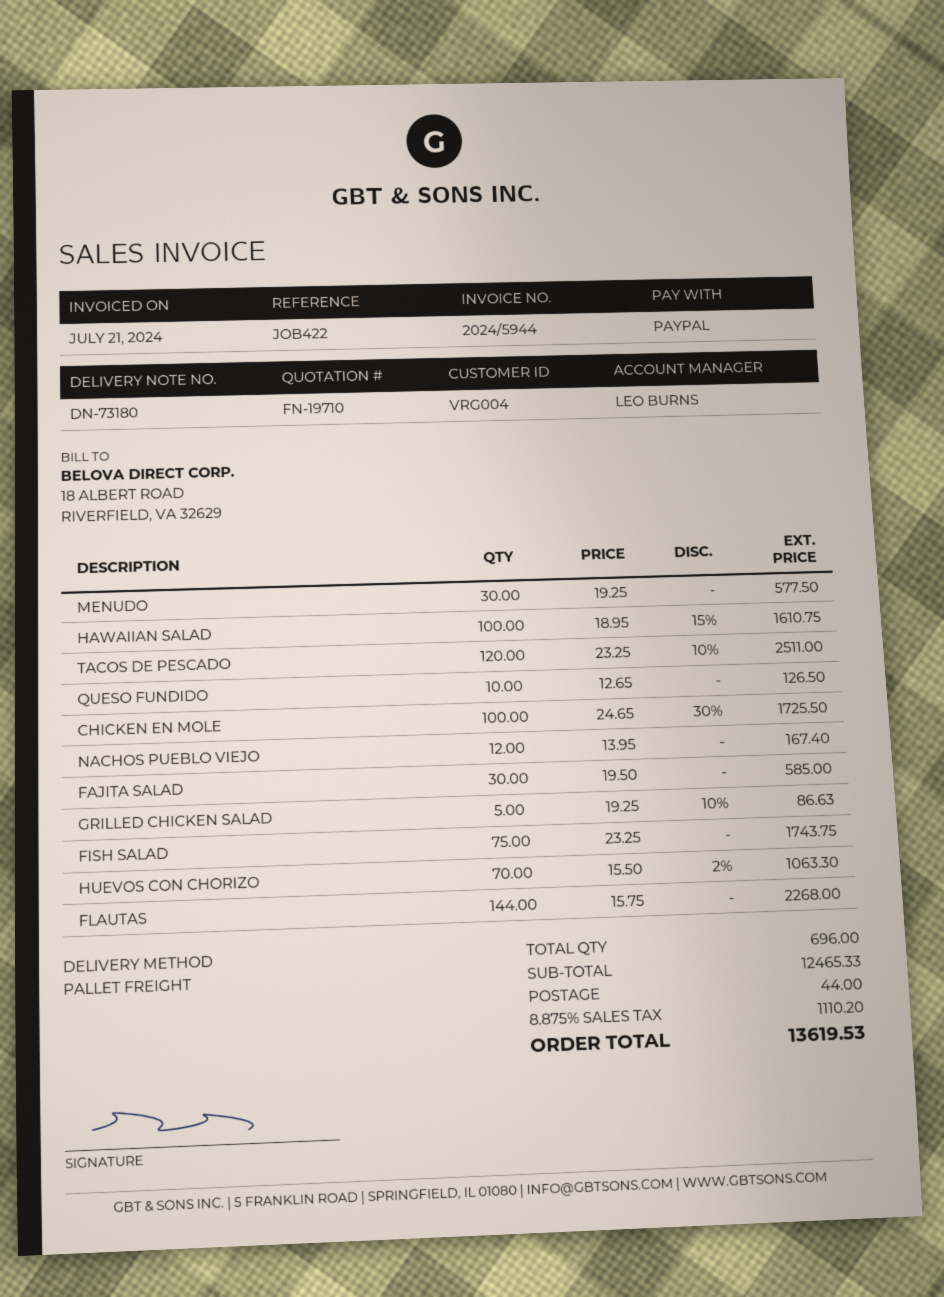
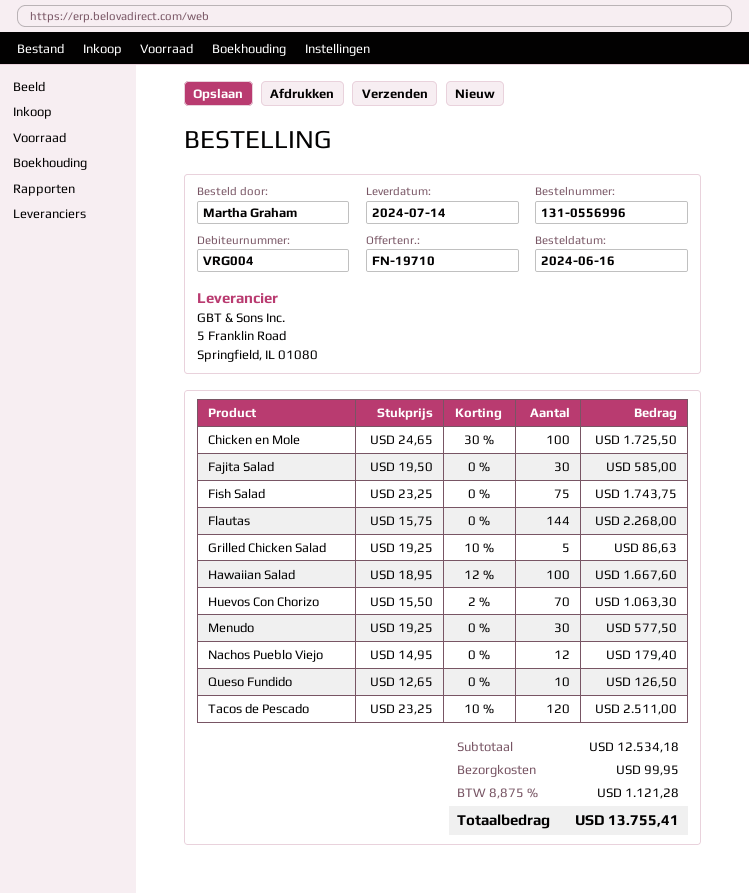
HAWAIIAN SALAD: 100 x 18.95 - 15% = 1610.75 -> 100 x 18.95 - 12% = 1667.60
NACHOS PUEBLO VIEJO: 12 x 13.95 = 167.40 -> 12 x 14.95 = 179.40
subtotal: 12465.33 -> 12534.18
shipping: 44.00 -> 99.95
tax: 8.875% = 1110.20 -> 8.875% = 1121.28
total: 13619.53 -> 13755.41

